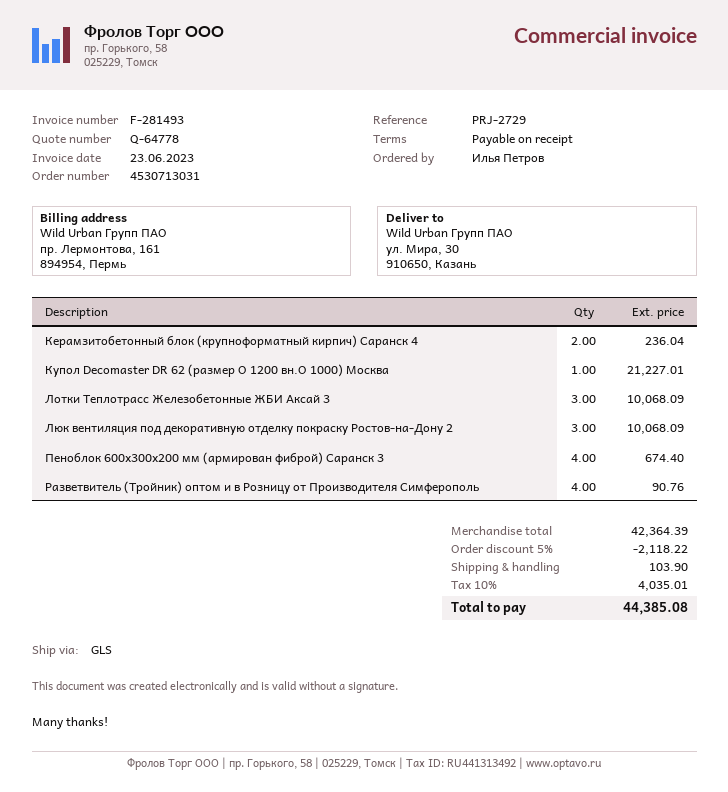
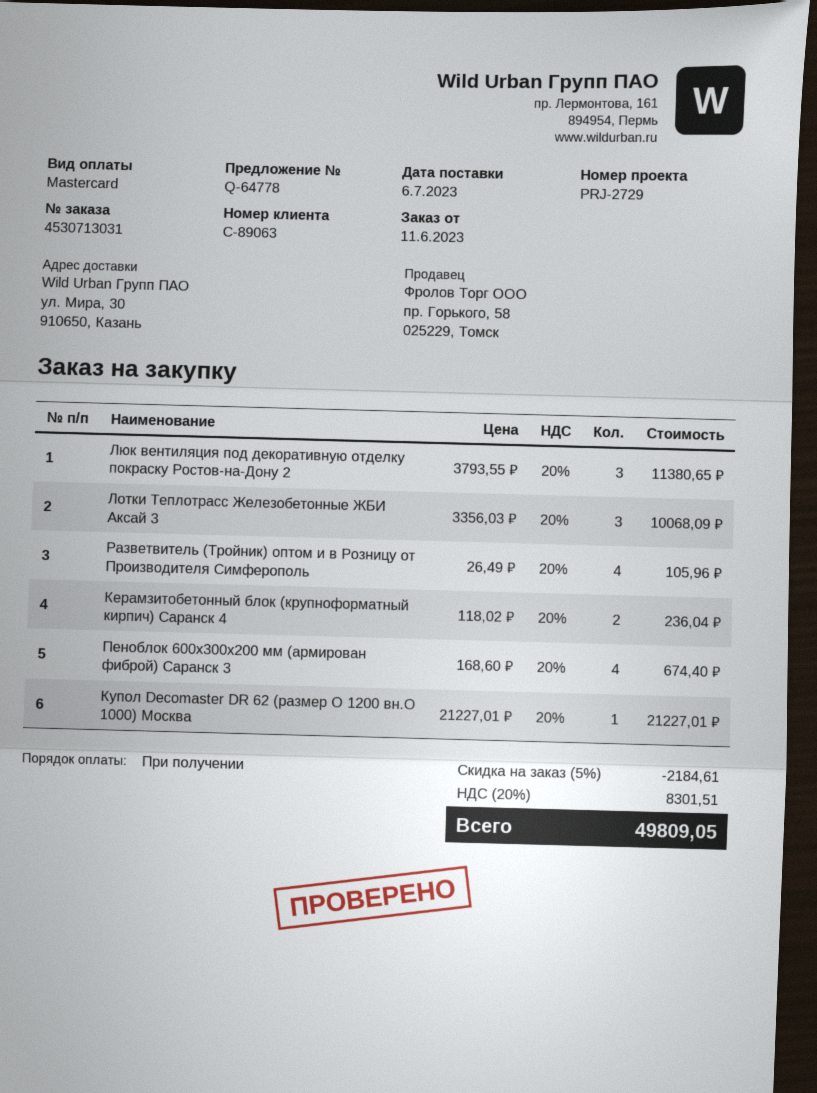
Люк вентиляция под декоративную отделку покраску Ростов-на-Дону 2: 3 for 10068.09 -> 3 for 11380.65
Разветвитель (Тройник) оптом и в Розницу от Производителя Симферополь: 4 for 90.76 -> 4 for 105.96
discount: 5% = 2118.22 -> 5% = 2184.61
shipping: 103.90 -> none
tax: 10% = 4035.01 -> 20% = 8301.51
total: 44385.08 -> 49809.05

